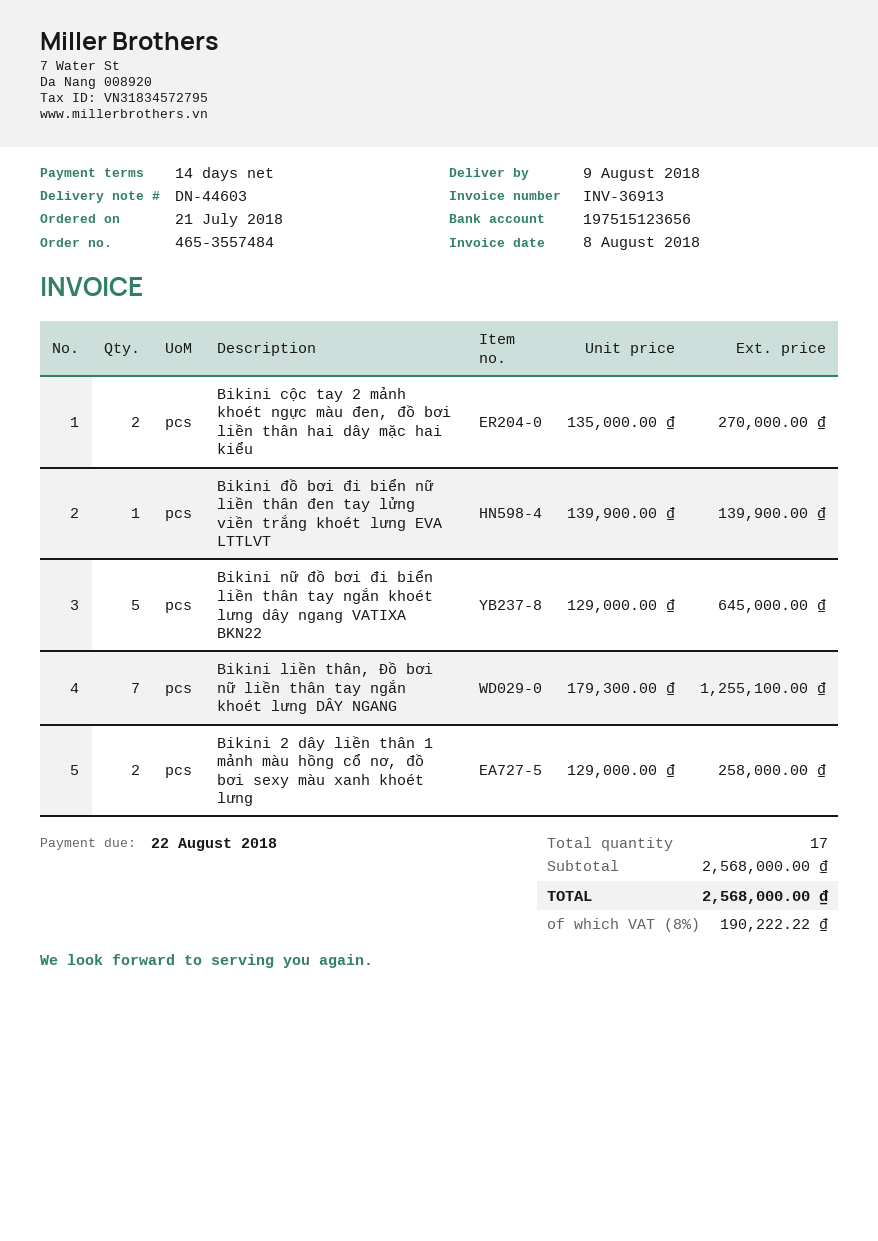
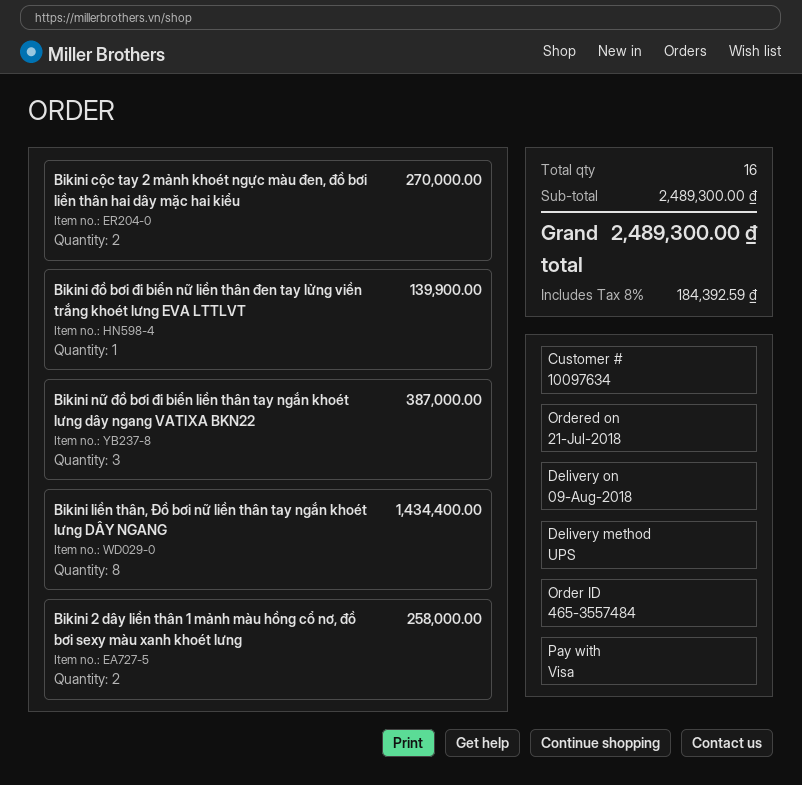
Bikini nữ đồ bơi đi biển liền thân tay ngắn khoét lưng dây ngang VATIXA BKN22: 5 for 645000.00 -> 3 for 387000.00
Bikini liền thân, Đồ bơi nữ liền thân tay ngắn khoét lưng DÂY NGANG: 7 for 1255100.00 -> 8 for 1434400.00
total quantity: 17 -> 16
subtotal: 2568000.00 -> 2489300.00
tax: 8% = 190222.22 -> 8% = 184392.59
total: 2568000.00 -> 2489300.00

